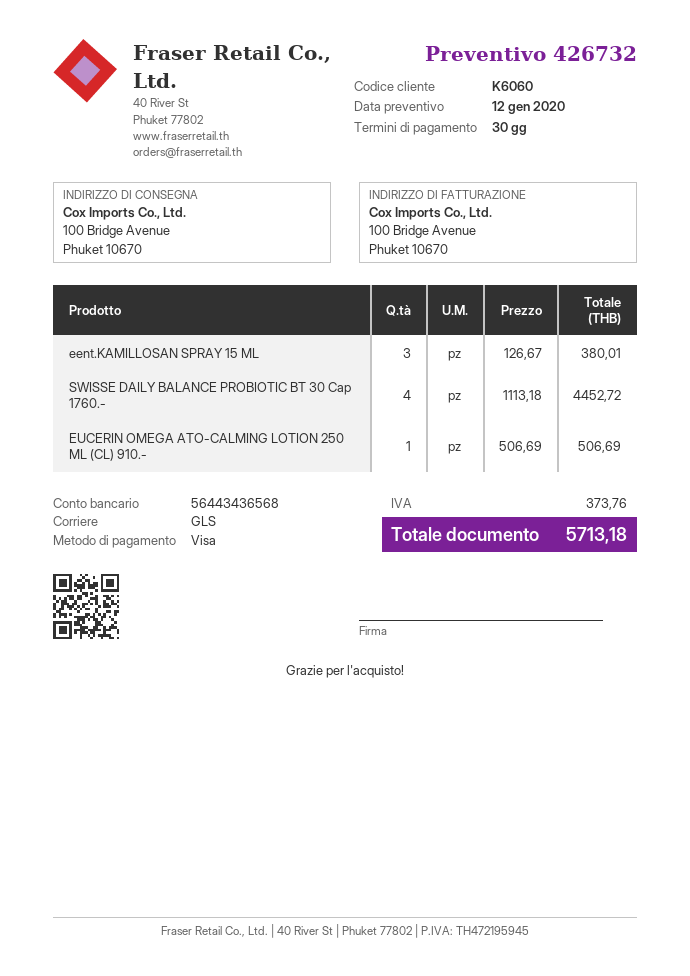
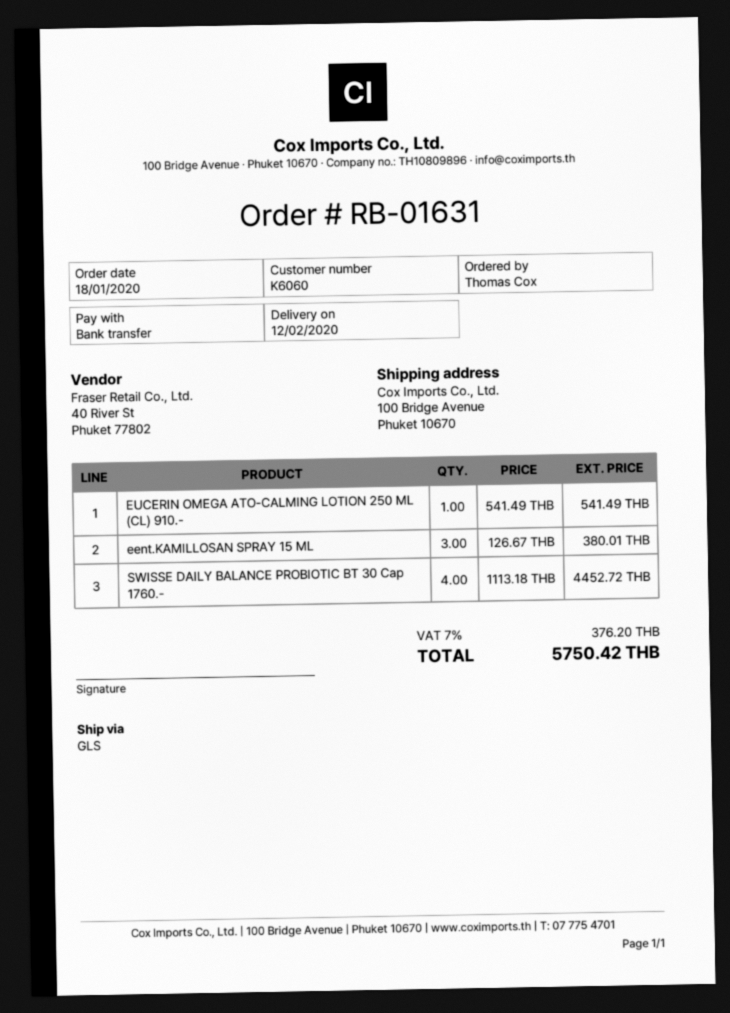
payment method: Visa -> bank transfer
EUCERIN OMEGA ATO-CALMING LOTION 250 ML (CL) 910.-: 1 x 506.69 = 506.69 -> 1 x 541.49 = 541.49
tax: 373.76 -> 376.20
total: 5713.18 -> 5750.42

